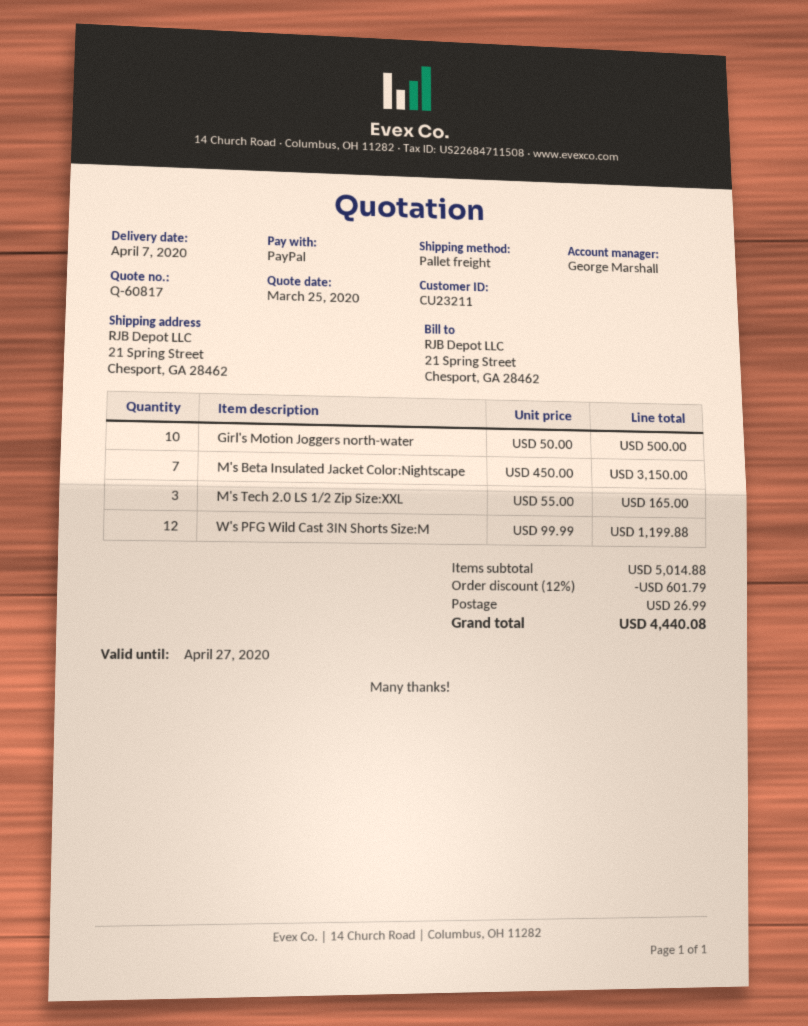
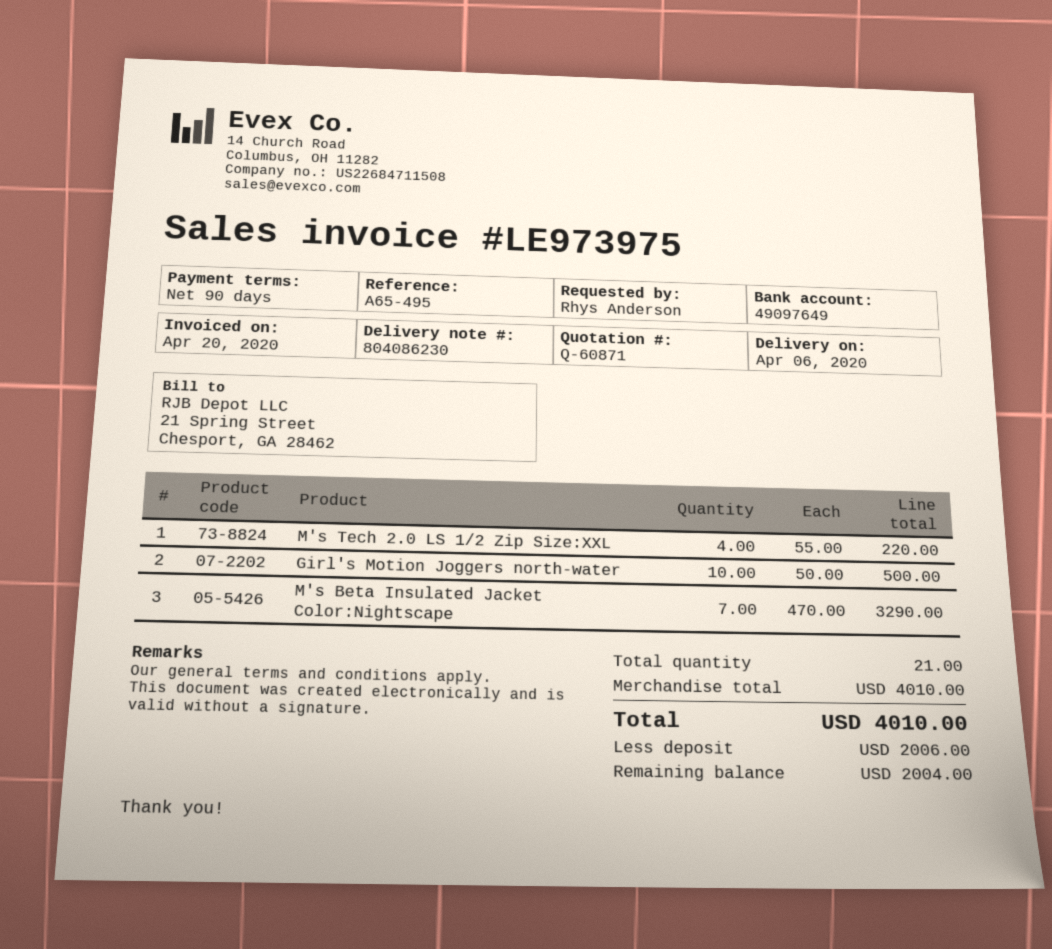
quote number: Q-60817 -> Q-60871
delivery date: 2020-04-07 -> 2020-04-06
M's Beta Insulated Jacket Color:Nightscape: 7 x 450.00 = 3150.00 -> 7 x 470.00 = 3290.00
M's Tech 2.0 LS 1/2 Zip Size:XXL: 3 x 55.00 = 165.00 -> 4 x 55.00 = 220.00
W's PFG Wild Cast 3IN Shorts Size:M: 12 x 99.99 = 1199.88 -> none
subtotal: 5014.88 -> 4010.00
discount: 12% = 601.79 -> none
shipping: 26.99 -> none
total: 4440.08 -> 4010.00

